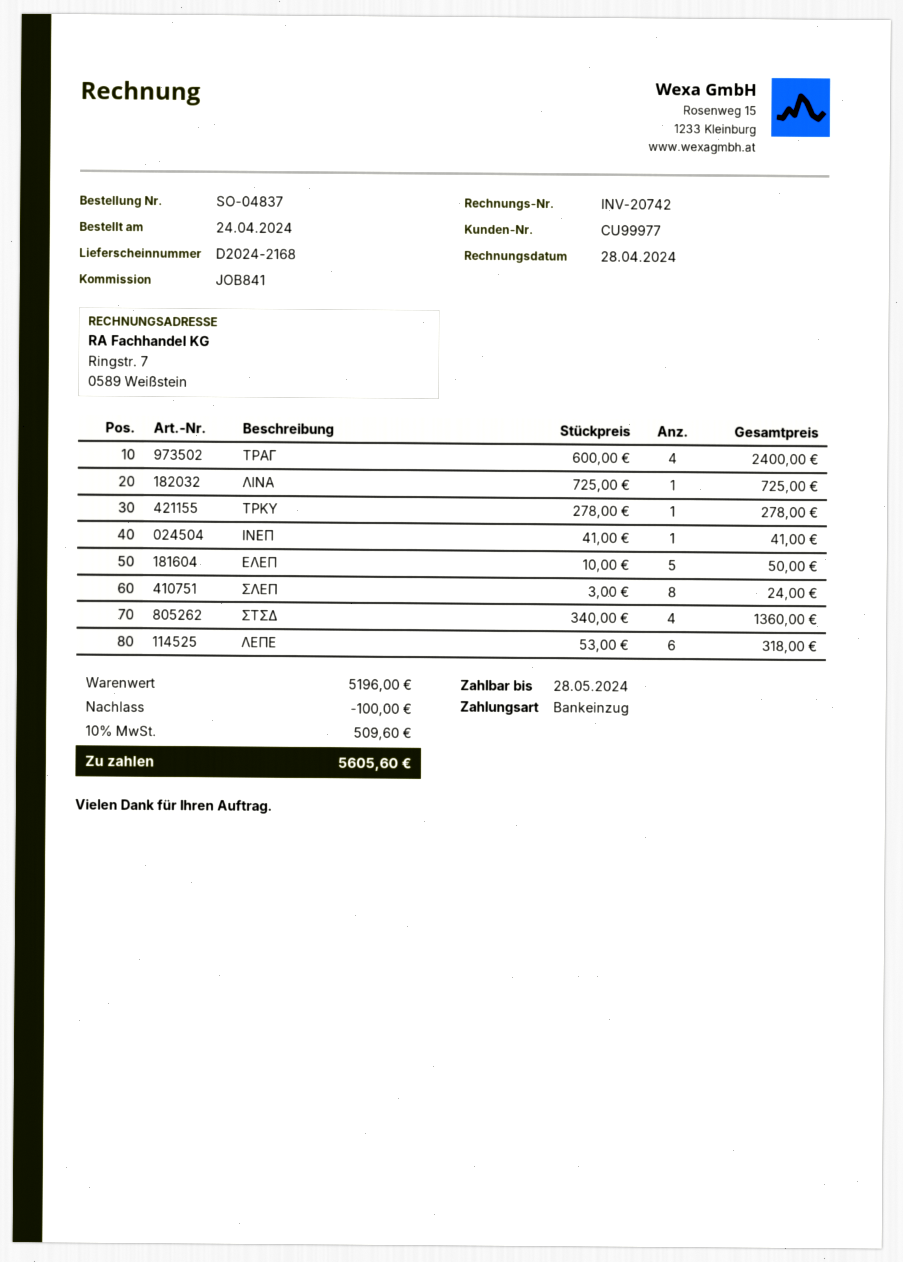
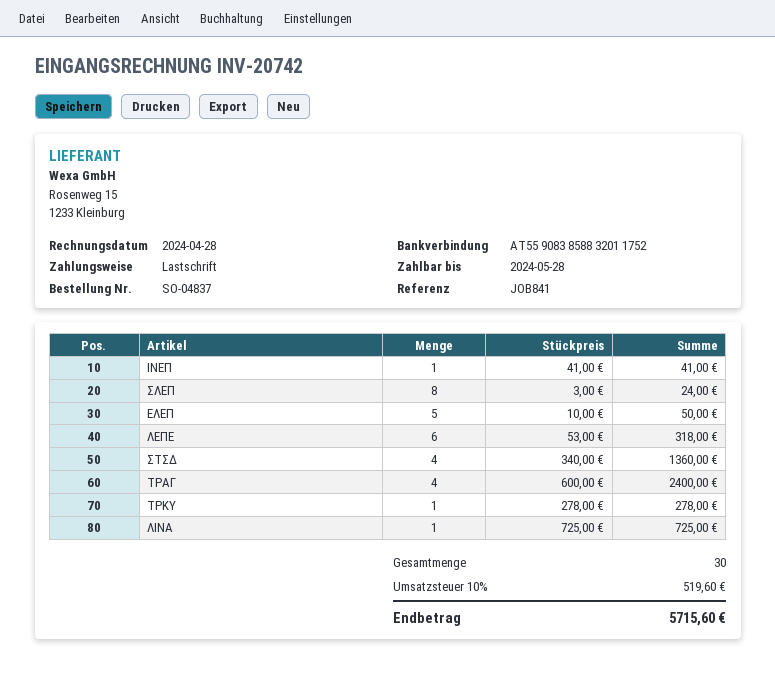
discount: 100.00 -> none
tax: 10% = 509.60 -> 10% = 519.60
total: 5605.60 -> 5715.60

